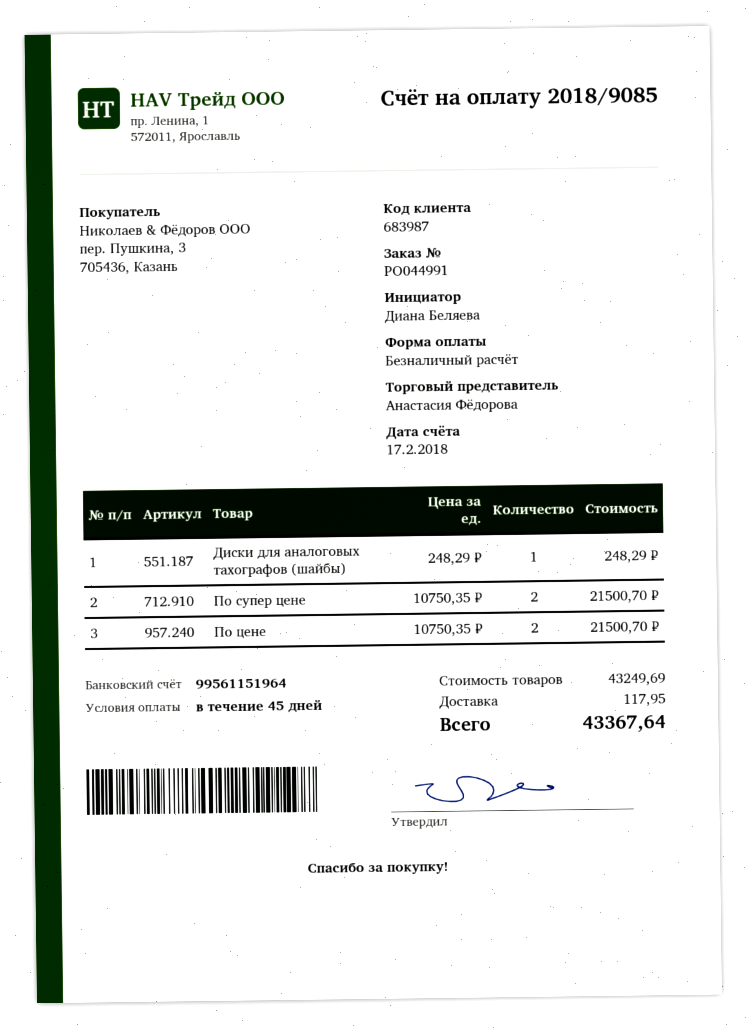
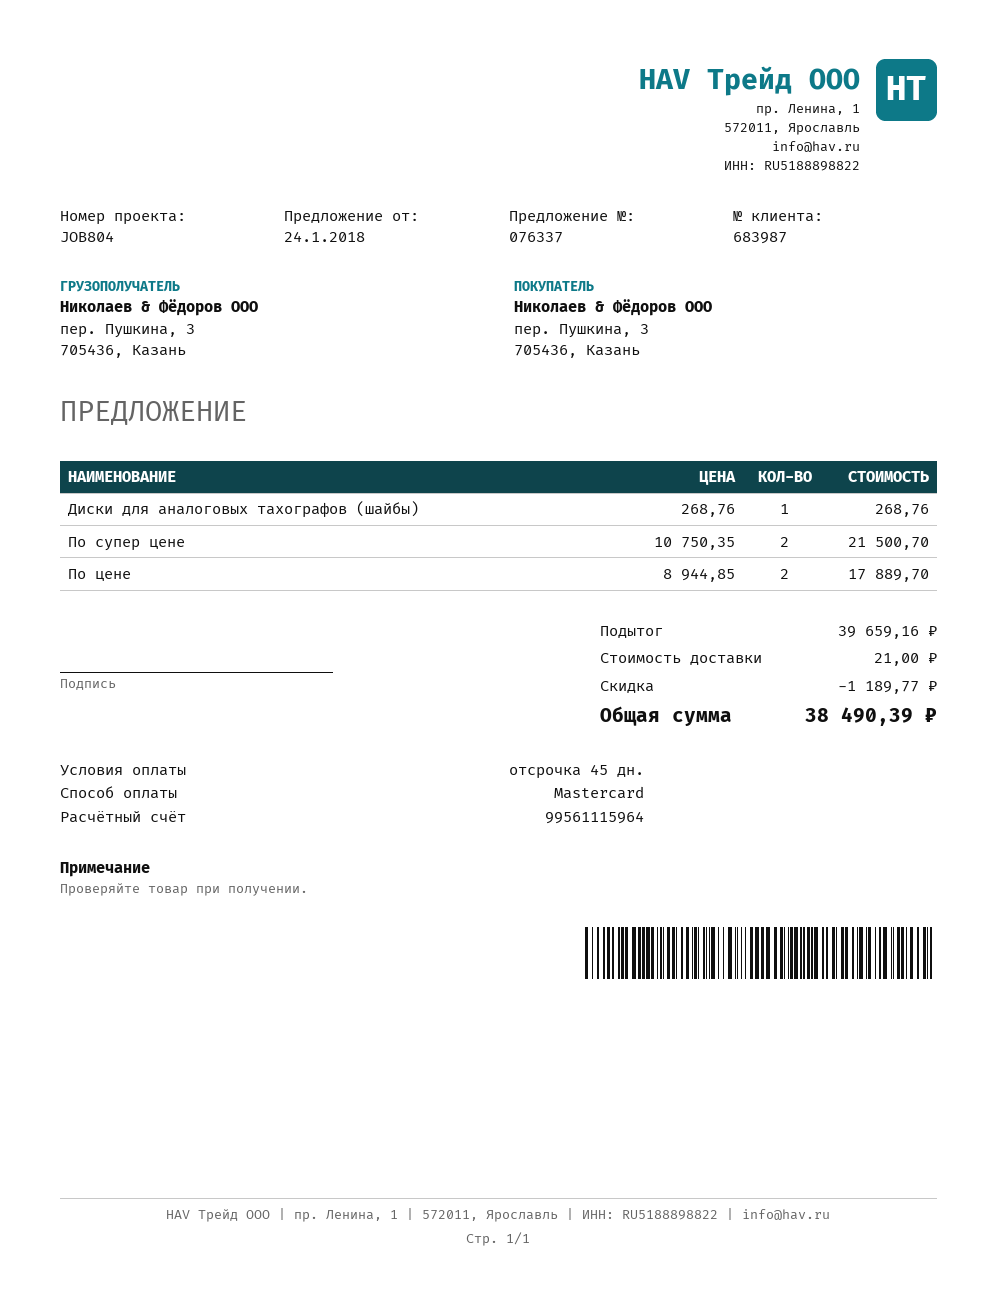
payment method: bank transfer -> Mastercard
bank account: 99561151964 -> 99561115964
Диски для аналоговых тахографов (шайбы): 1 x 248.29 = 248.29 -> 1 x 268.76 = 268.76
По цене: 2 x 10750.35 = 21500.70 -> 2 x 8944.85 = 17889.70
subtotal: 43249.69 -> 39659.16
discount: none -> 1189.77
shipping: 117.95 -> 21.00
total: 43367.64 -> 38490.39

